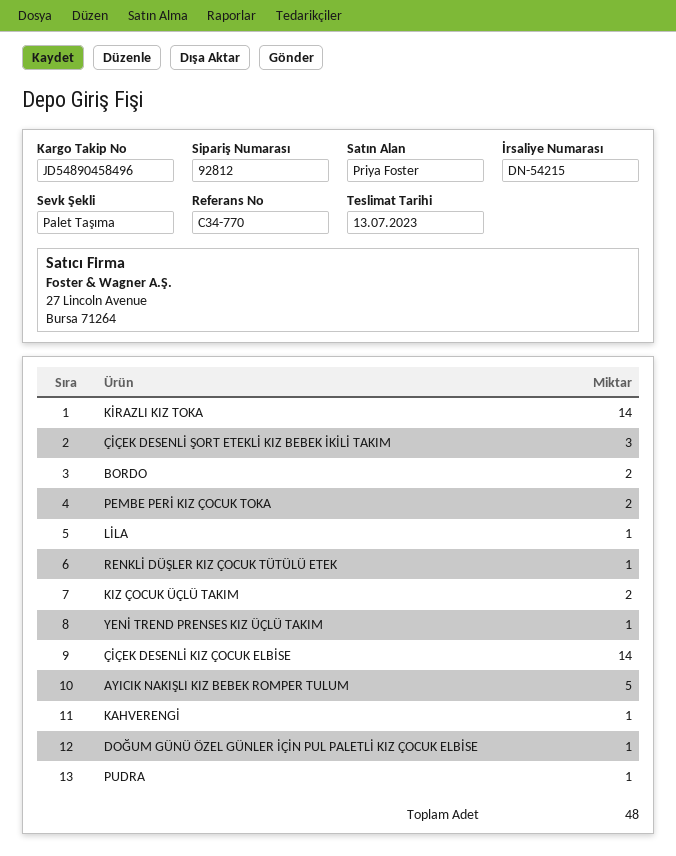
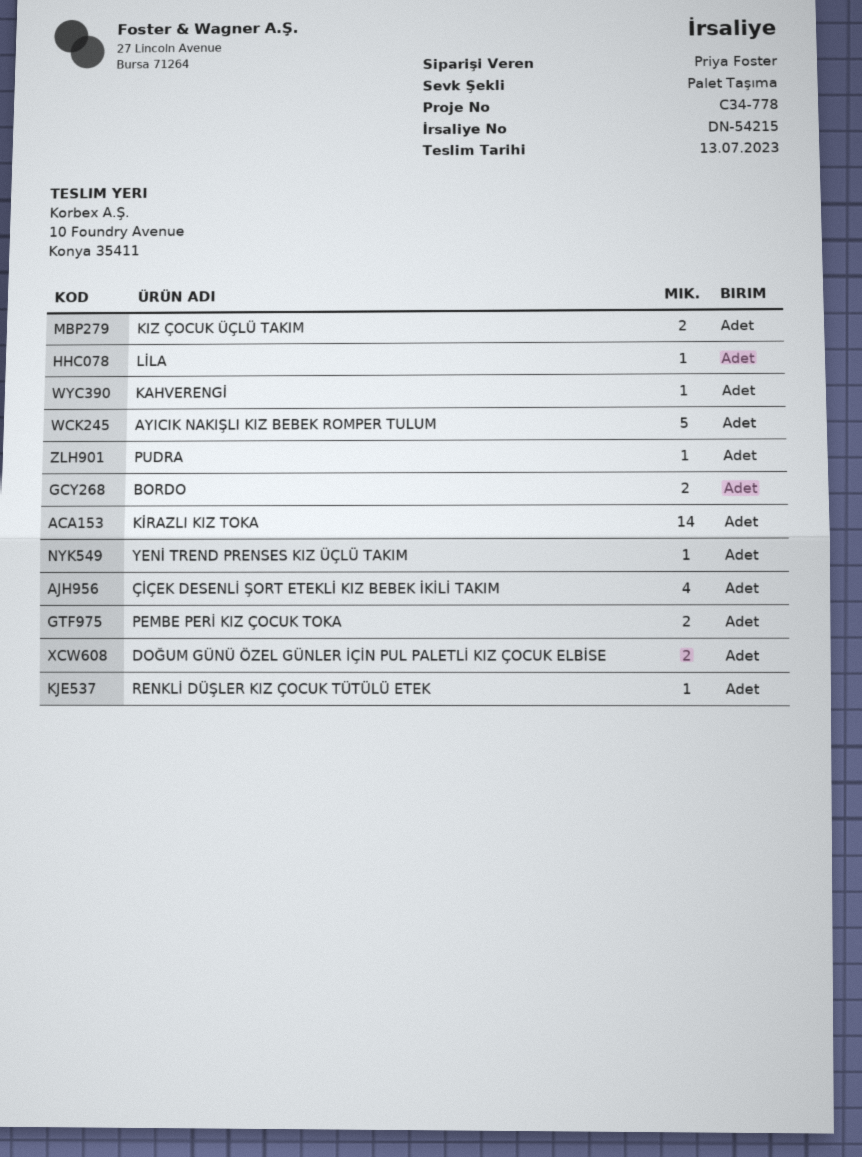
reference: C34-770 -> C34-778
ÇİÇEK DESENLİ ŞORT ETEKLİ KIZ BEBEK İKİLİ TAKIM: 3 -> 4
ÇİÇEK DESENLİ KIZ ÇOCUK ELBİSE: 14 -> none
DOĞUM GÜNÜ ÖZEL GÜNLER İÇİN PUL PALETLİ KIZ ÇOCUK ELBİSE: 1 -> 2

